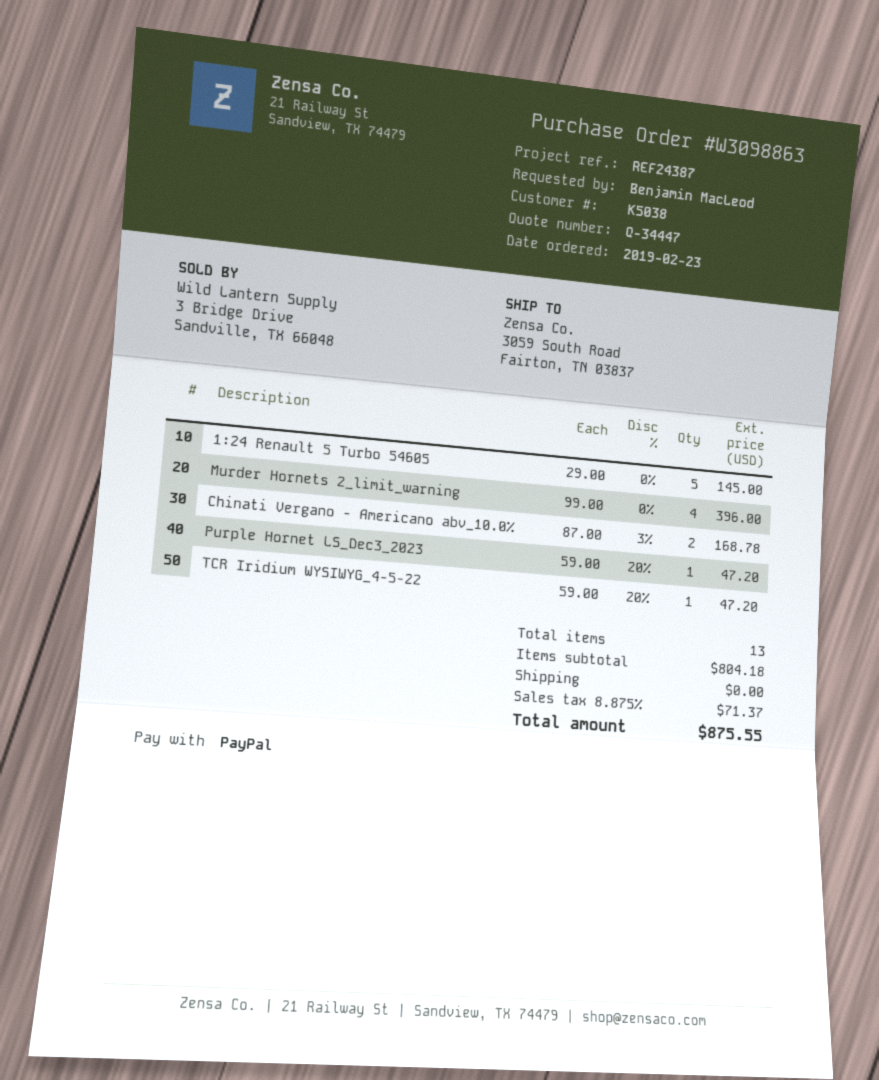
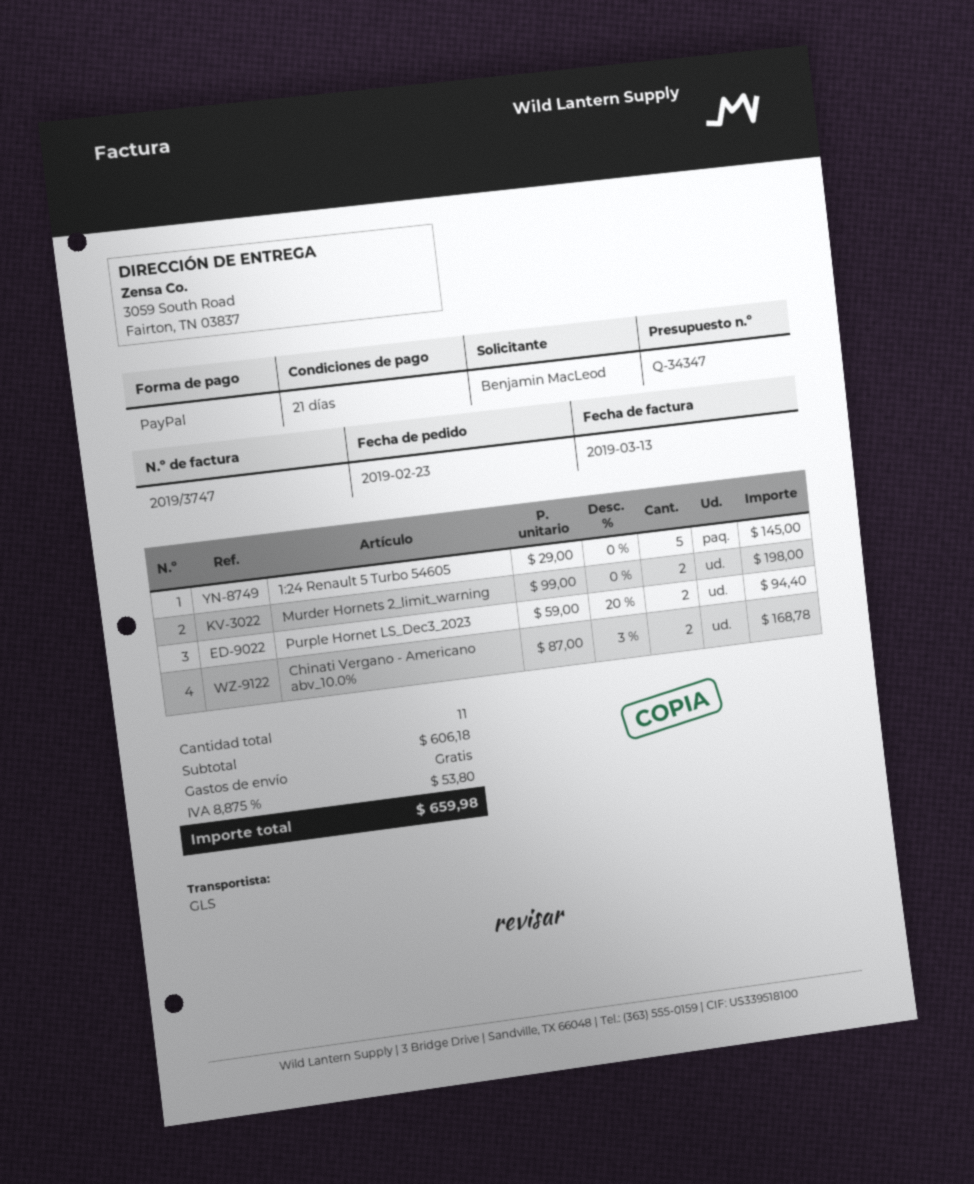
quote number: Q-34447 -> Q-34347
Murder Hornets 2_limit_warning: 4 x 99.00 = 396.00 -> 2 x 99.00 = 198.00
Purple Hornet LS_Dec3_2023: 1 x 59.00 - 20% = 47.20 -> 2 x 59.00 - 20% = 94.40
TCR Iridium WYSIWYG_4-5-22: 1 x 59.00 - 20% = 47.20 -> none
total quantity: 13 -> 11
subtotal: 804.18 -> 606.18
tax: 8.875% = 71.37 -> 8.875% = 53.80
total: 875.55 -> 659.98

